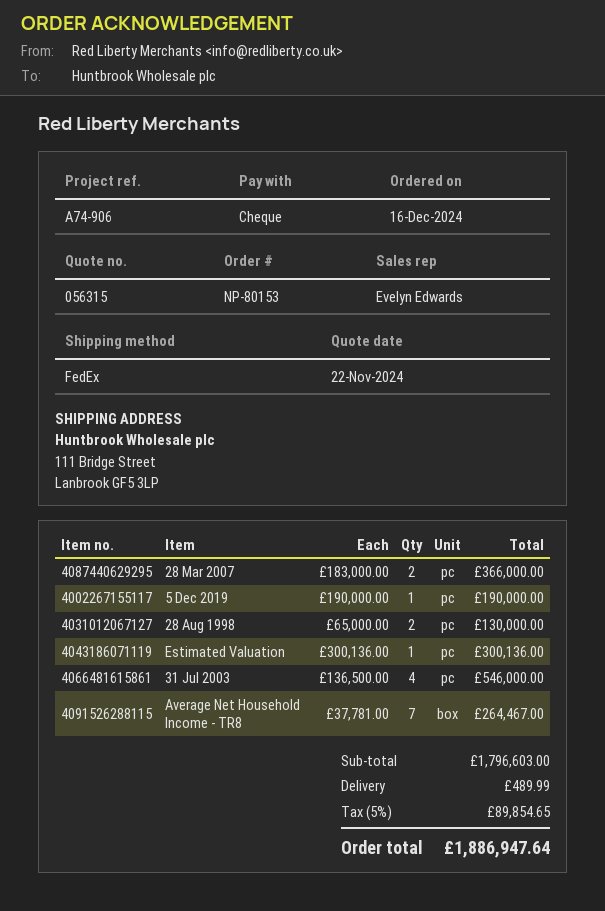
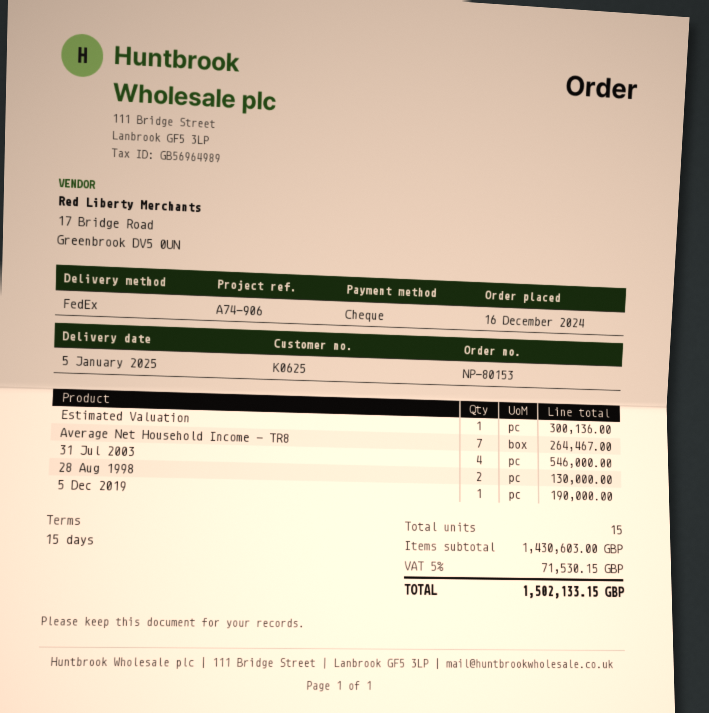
28 Mar 2007: 2 for 366000.00 -> none
subtotal: 1796603.00 -> 1430603.00
shipping: 489.99 -> none
tax: 5% = 89854.65 -> 5% = 71530.15
total: 1886947.64 -> 1502133.15

